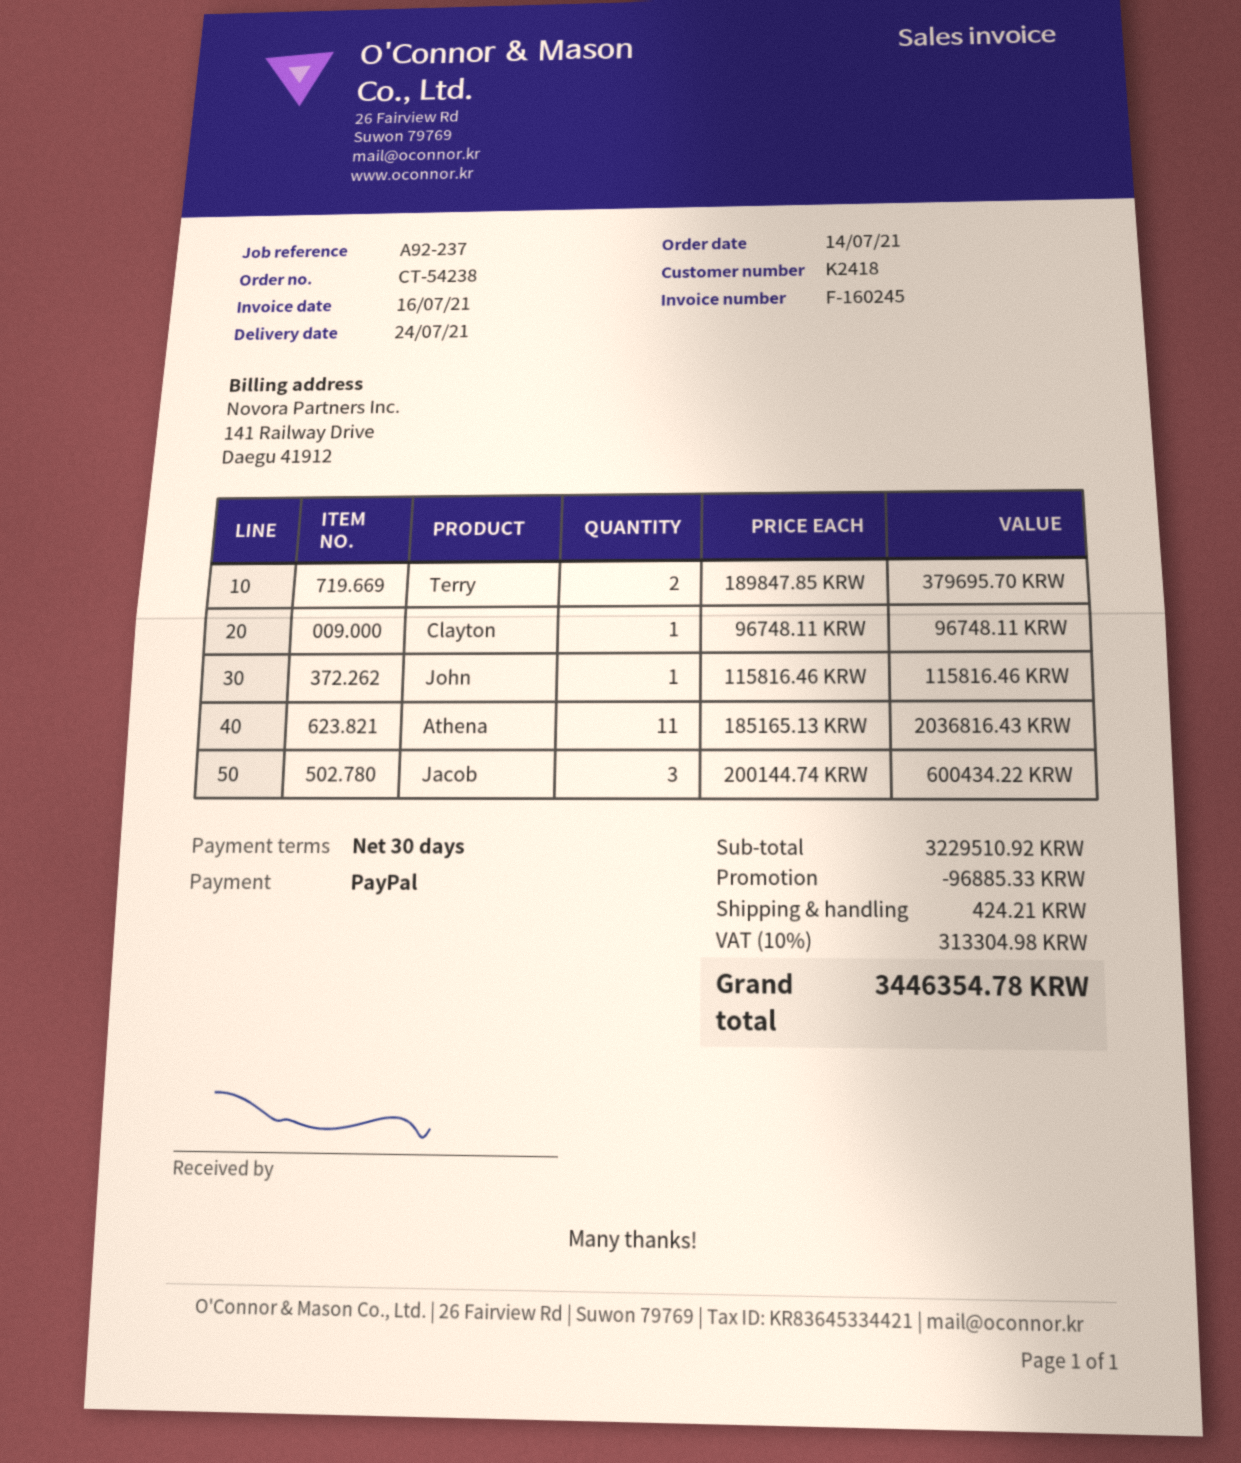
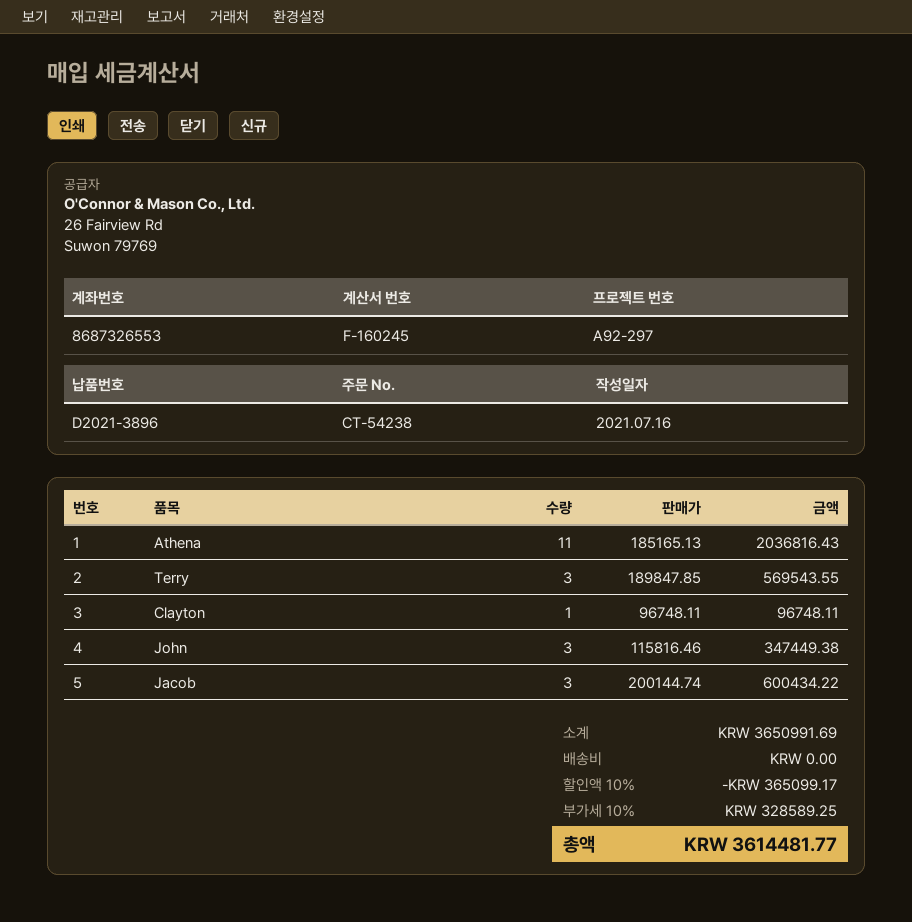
reference: A92-237 -> A92-297
Terry: 2 x 189847.85 = 379695.70 -> 3 x 189847.85 = 569543.55
John: 1 x 115816.46 = 115816.46 -> 3 x 115816.46 = 347449.38
subtotal: 3229510.92 -> 3650991.69
discount: 96885.33 -> 365099.17
shipping: 424.21 -> 0.00
tax: 10% = 313304.98 -> 10% = 328589.25
total: 3446354.78 -> 3614481.77

